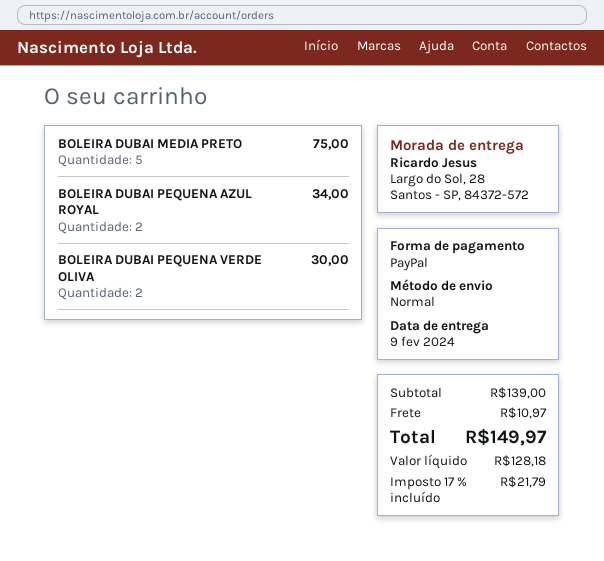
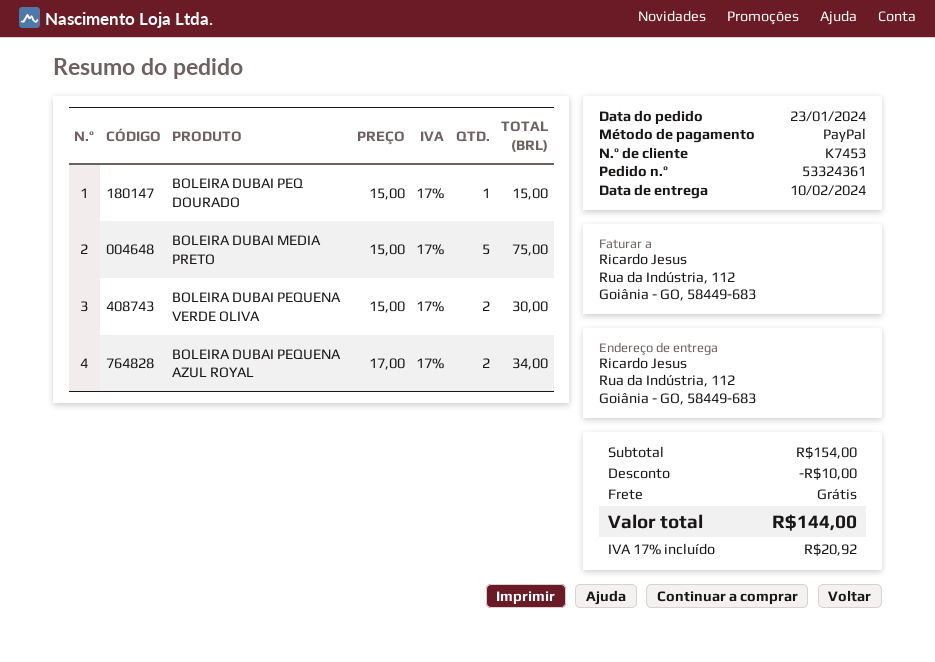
delivery date: 2024-02-09 -> 2024-02-10
ship to: Largo do Sol, 28, Santos - SP, 84372-572 -> Rua da Indústria, 112, Goiânia - GO, 58449-683
BOLEIRA DUBAI PEQ DOURADO: none -> 1 for 15.00
subtotal: 139.00 -> 154.00
discount: none -> 10.00
shipping: 10.97 -> 0.00
tax: 17% = 21.79 -> 17% = 20.92
total: 149.97 -> 144.00

